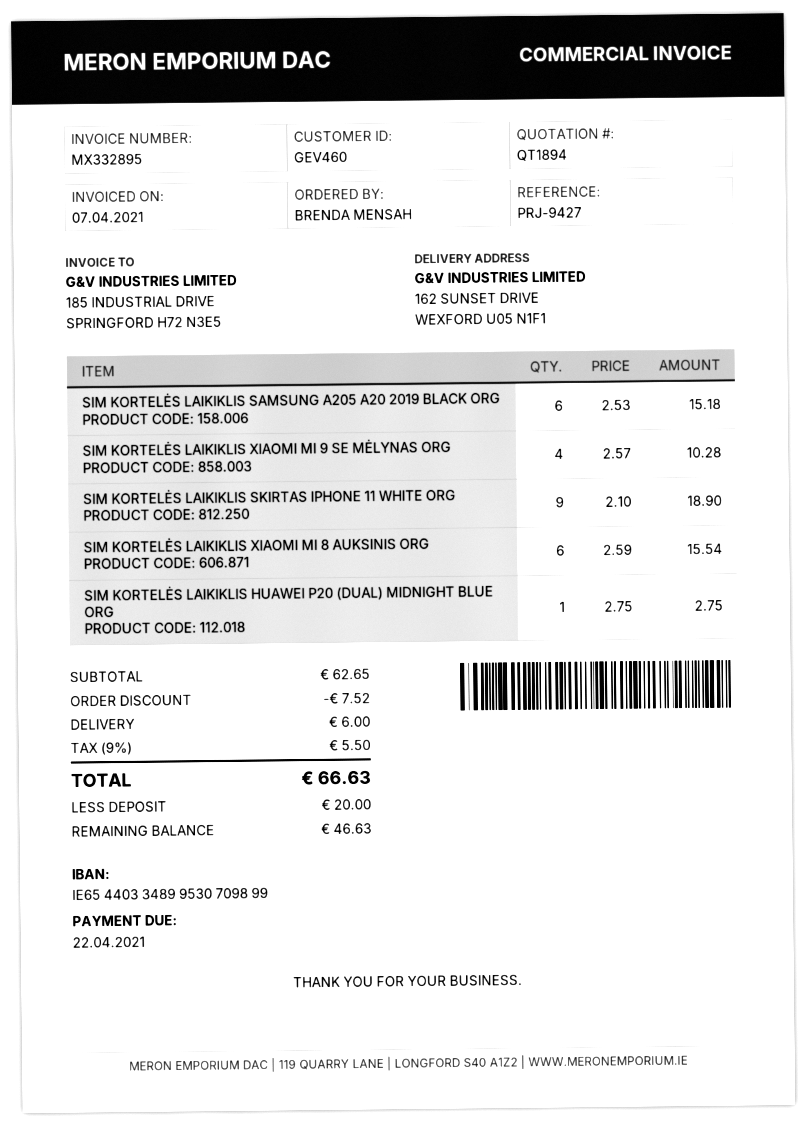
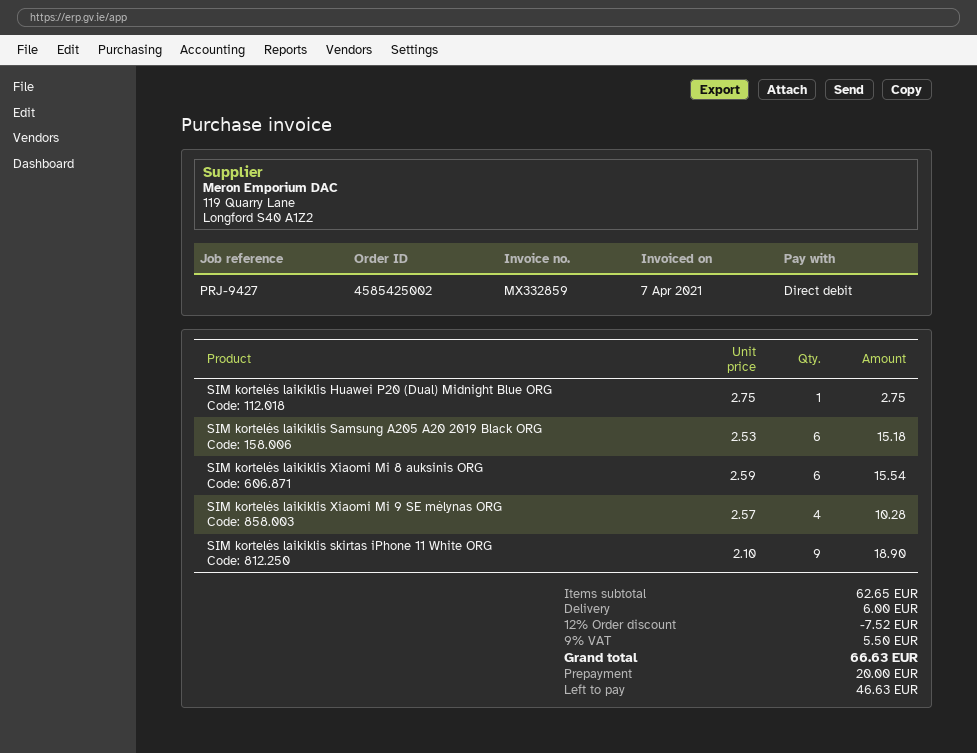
invoice number: MX332895 -> MX332859

